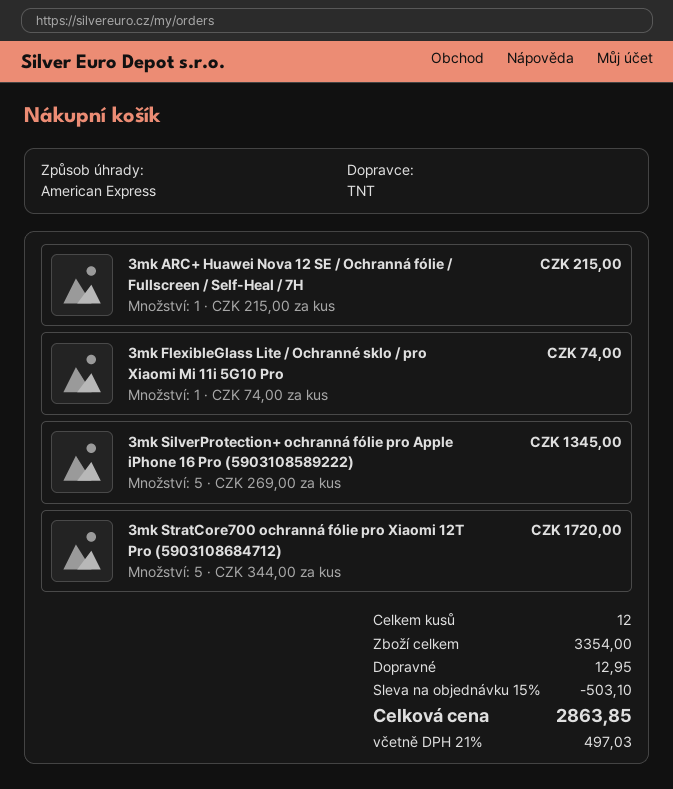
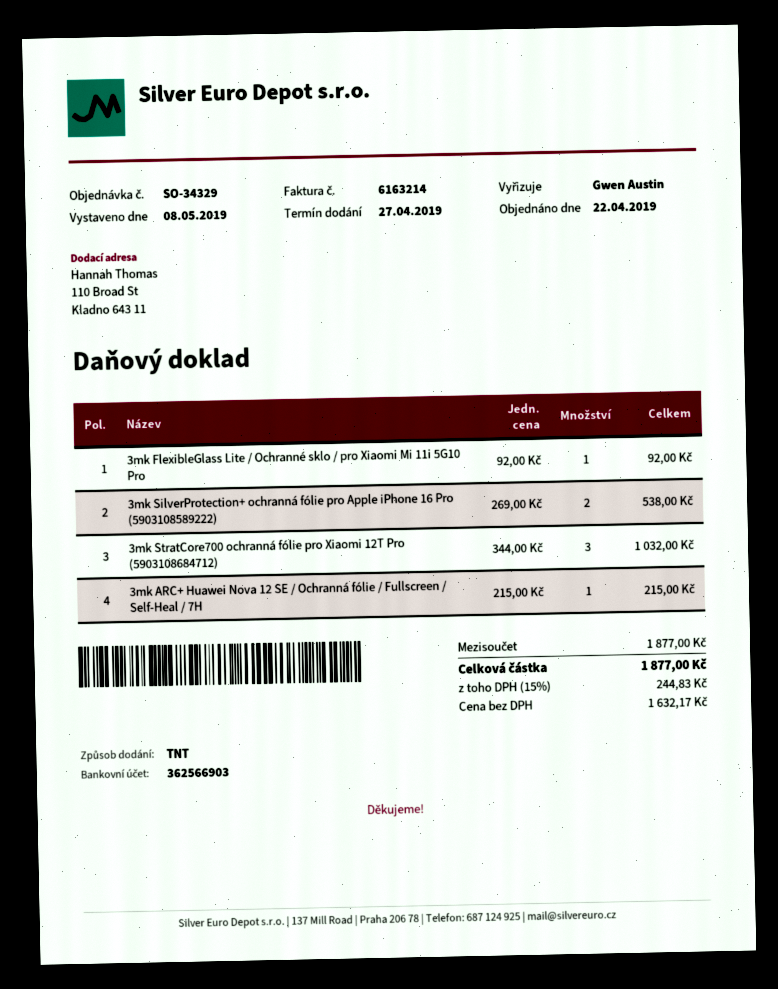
3mk FlexibleGlass Lite / Ochranné sklo / pro Xiaomi Mi 11i 5G10 Pro: 1 x 74.00 = 74.00 -> 1 x 92.00 = 92.00
3mk SilverProtection+ ochranná fólie pro Apple iPhone 16 Pro (5903108589222): 5 x 269.00 = 1345.00 -> 2 x 269.00 = 538.00
3mk StratCore700 ochranná fólie pro Xiaomi 12T Pro (5903108684712): 5 x 344.00 = 1720.00 -> 3 x 344.00 = 1032.00
subtotal: 3354.00 -> 1877.00
discount: 15% = 503.10 -> none
shipping: 12.95 -> none
tax: 21% = 497.03 -> 15% = 244.83
total: 2863.85 -> 1877.00

